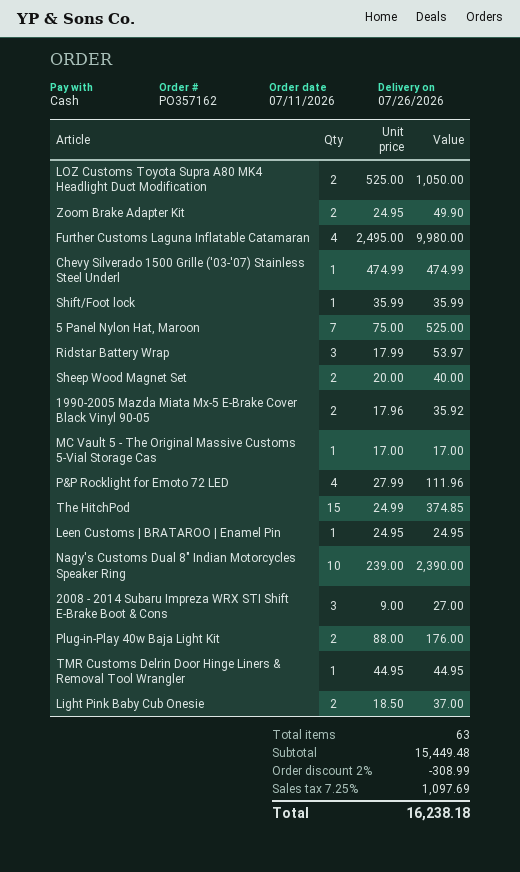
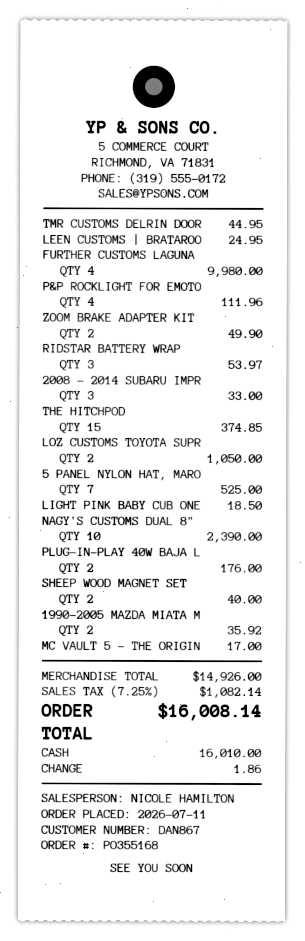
order number: PO357162 -> PO355168
Chevy Silverado 1500 Grille ('03-'07) Stainless Steel Underl: 1 for 474.99 -> none
Shift/Foot lock: 1 for 35.99 -> none
2008 - 2014 Subaru Impreza WRX STI Shift E-Brake Boot & Cons: 3 for 27.00 -> 3 for 33.00
Light Pink Baby Cub Onesie: 2 for 37.00 -> 1 for 18.50
subtotal: 15449.48 -> 14926.00
discount: 2% = 308.99 -> none
tax: 7.25% = 1097.69 -> 7.25% = 1082.14
total: 16238.18 -> 16008.14

